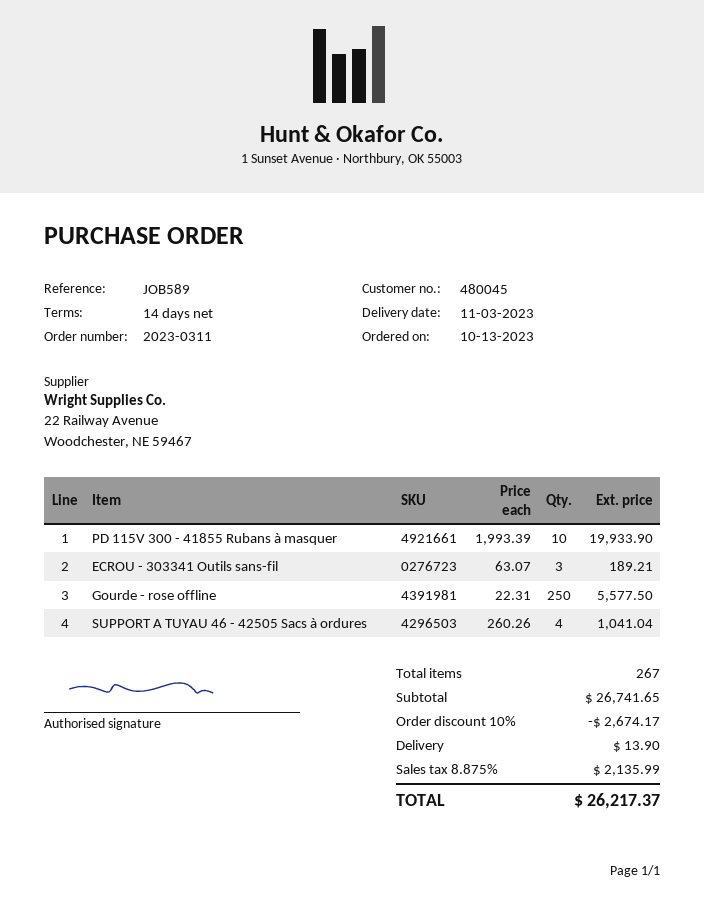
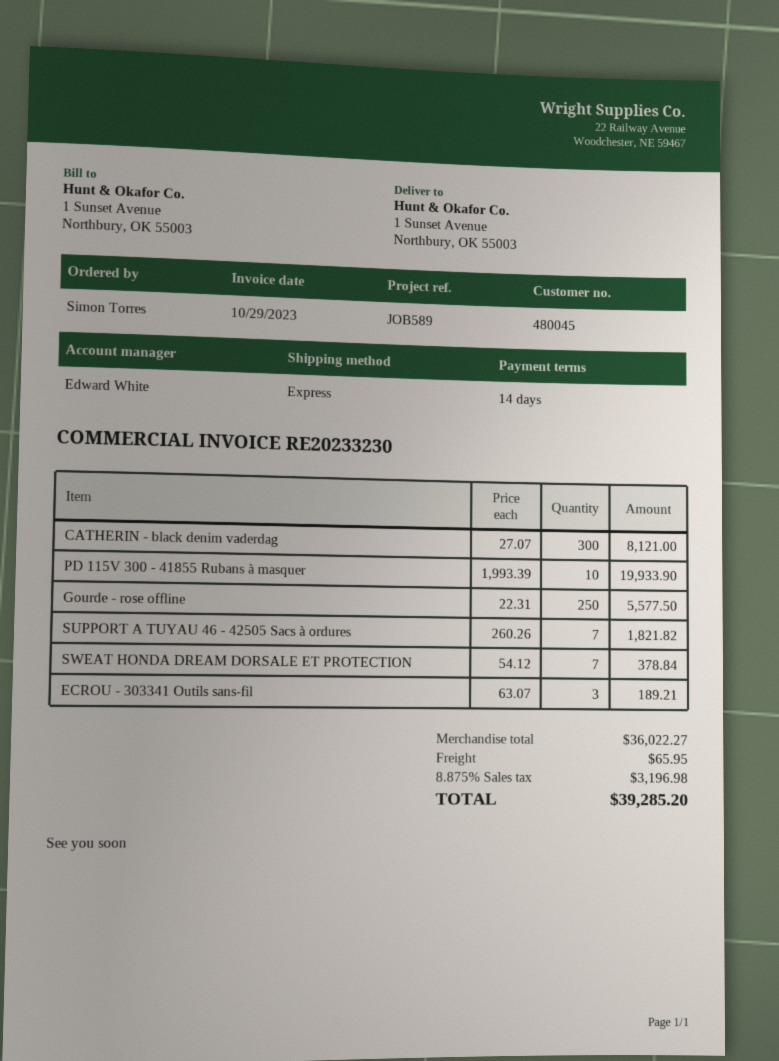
SUPPORT A TUYAU 46 - 42505 Sacs à ordures: 4 x 260.26 = 1041.04 -> 7 x 260.26 = 1821.82
CATHERIN - black denim vaderdag: none -> 300 x 27.07 = 8121.00
SWEAT HONDA DREAM DORSALE ET PROTECTION: none -> 7 x 54.12 = 378.84
subtotal: 26741.65 -> 36022.27
discount: 10% = 2674.17 -> none
shipping: 13.90 -> 65.95
tax: 8.875% = 2135.99 -> 8.875% = 3196.98
total: 26217.37 -> 39285.20

